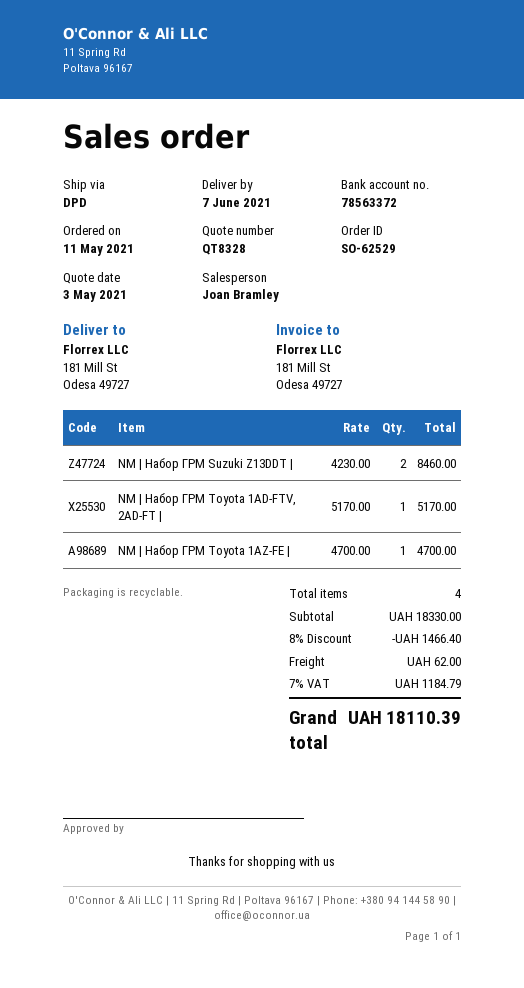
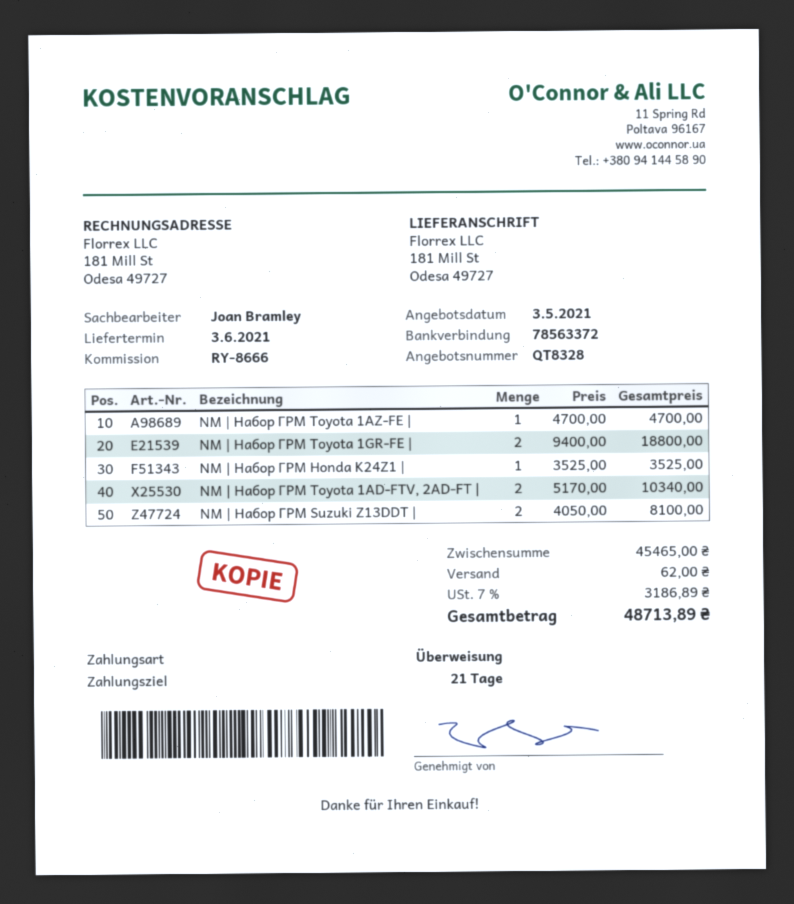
delivery date: 2021-06-07 -> 2021-06-03
NM | Набор ГРМ Suzuki Z13DDT |: 2 x 4230.00 = 8460.00 -> 2 x 4050.00 = 8100.00
NM | Набор ГРМ Toyota 1AD-FTV, 2AD-FT |: 1 x 5170.00 = 5170.00 -> 2 x 5170.00 = 10340.00
NM | Набор ГРМ Toyota 1GR-FE |: none -> 2 x 9400.00 = 18800.00
NM | Набор ГРМ Honda K24Z1 |: none -> 1 x 3525.00 = 3525.00
subtotal: 18330.00 -> 45465.00
discount: 8% = 1466.40 -> none
tax: 7% = 1184.79 -> 7% = 3186.89
total: 18110.39 -> 48713.89

